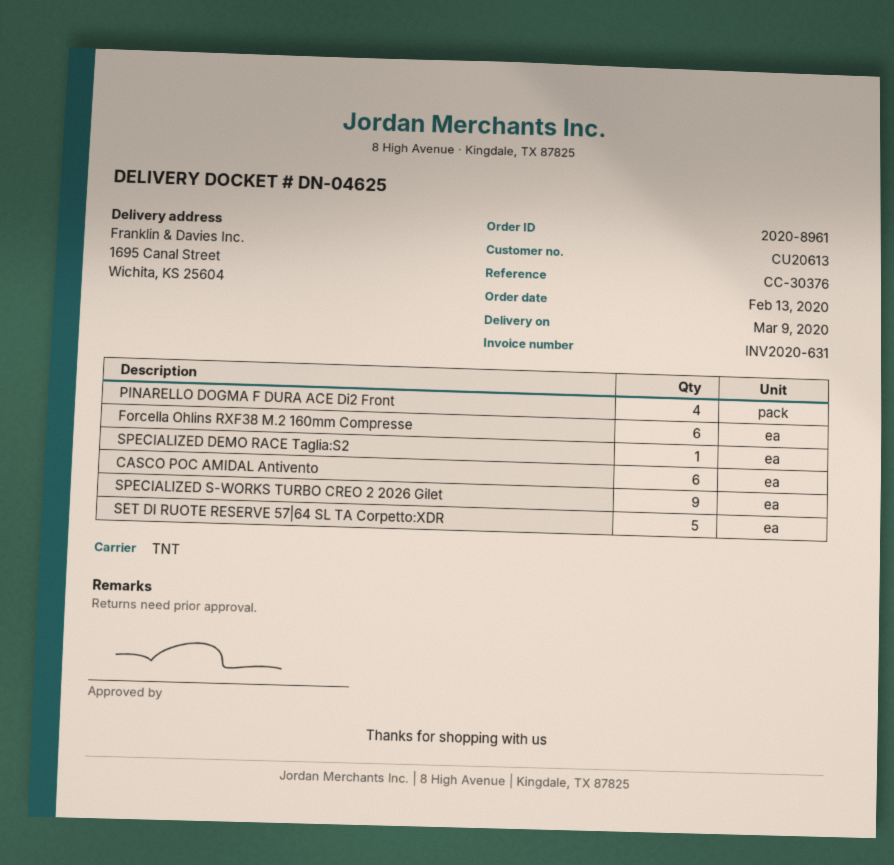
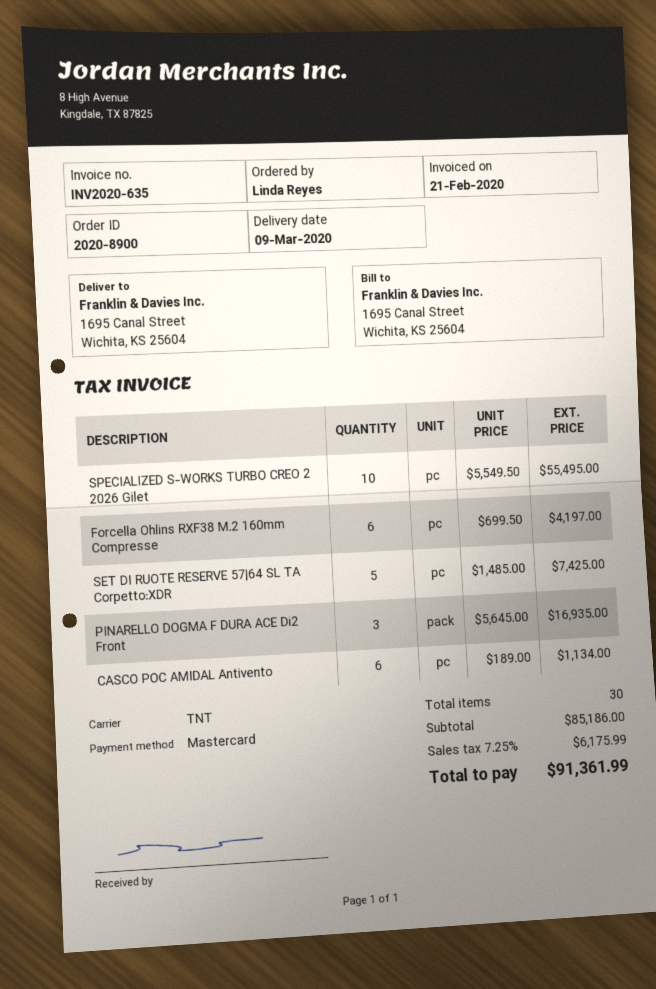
order number: 2020-8961 -> 2020-8900
invoice number: INV2020-631 -> INV2020-635
PINARELLO DOGMA F DURA ACE Di2 Front: 4 -> 3
SPECIALIZED DEMO RACE Taglia:S2: 1 -> none
SPECIALIZED S-WORKS TURBO CREO 2 2026 Gilet: 9 -> 10

